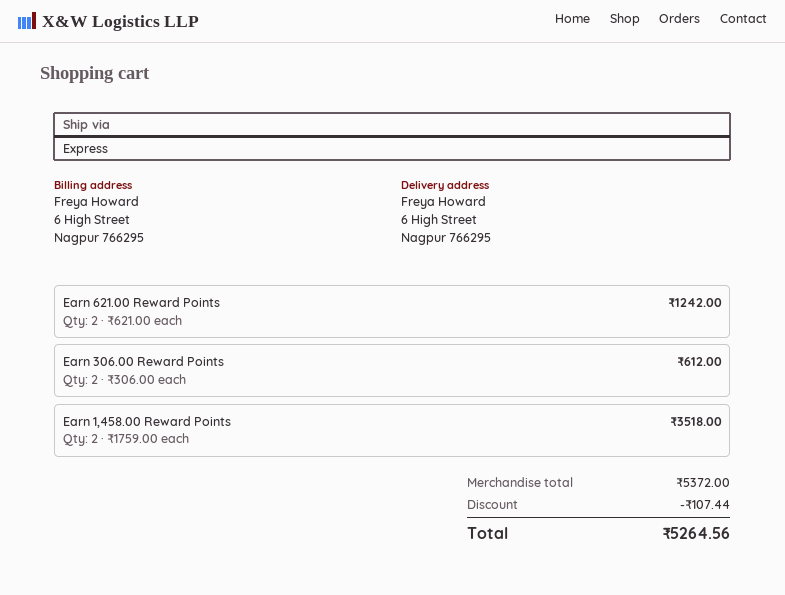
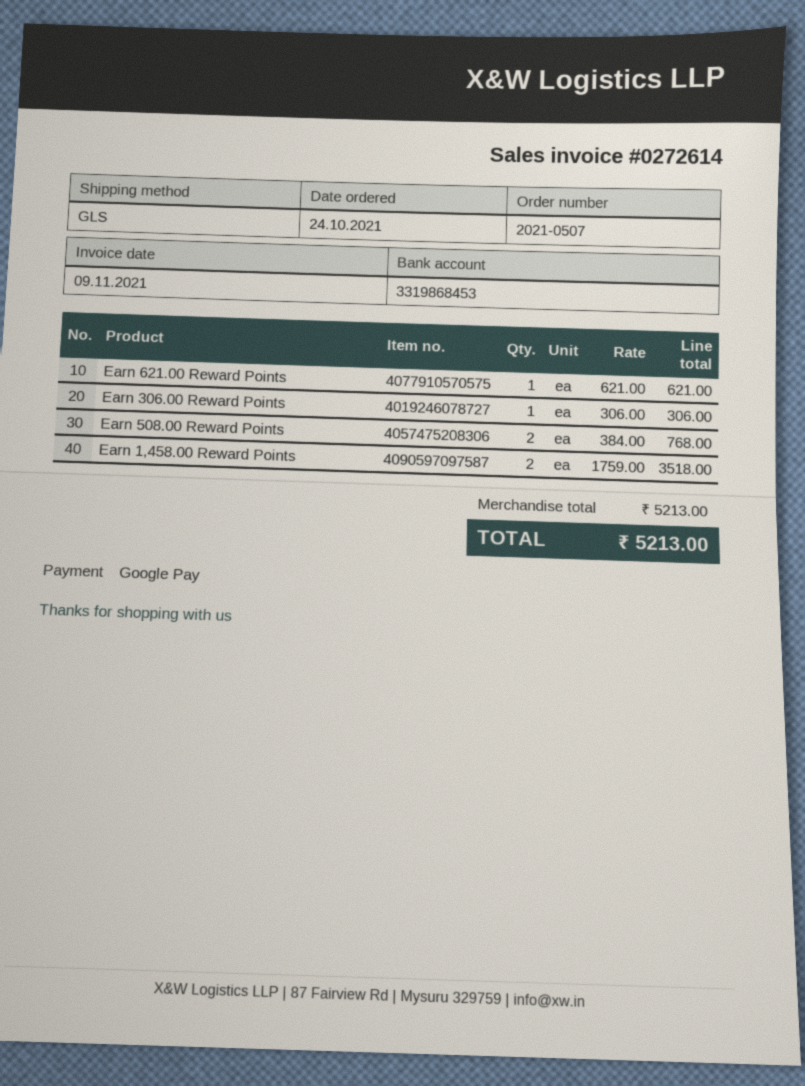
shipping method: express -> GLS
Earn 621.00 Reward Points: 2 x 621.00 = 1242.00 -> 1 x 621.00 = 621.00
Earn 306.00 Reward Points: 2 x 306.00 = 612.00 -> 1 x 306.00 = 306.00
Earn 508.00 Reward Points: none -> 2 x 384.00 = 768.00
subtotal: 5372.00 -> 5213.00
discount: 107.44 -> none
total: 5264.56 -> 5213.00

